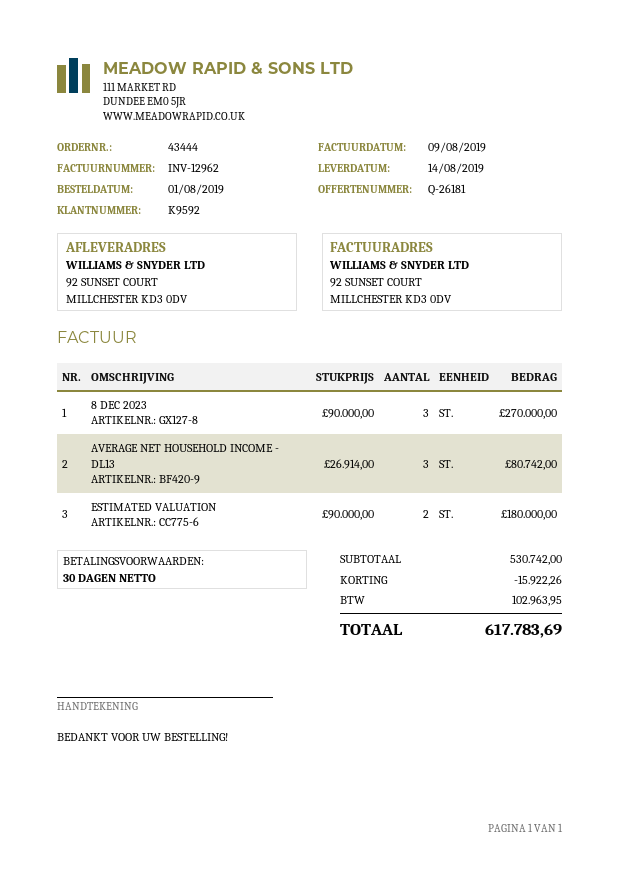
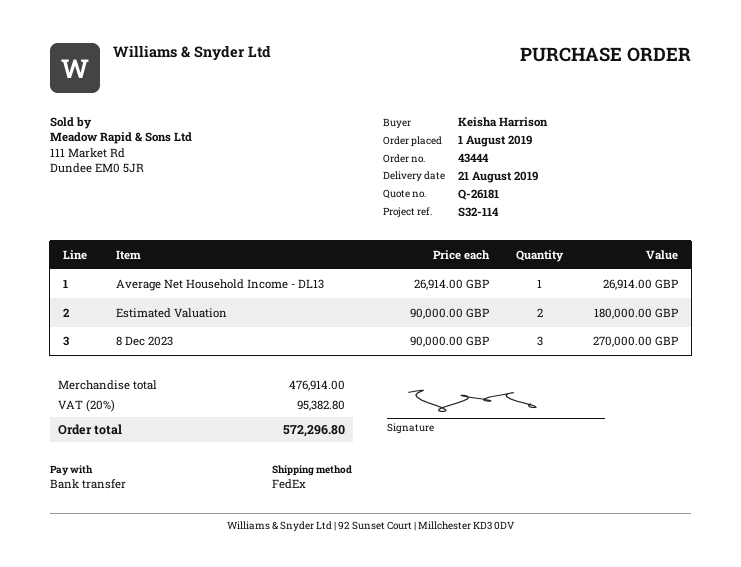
delivery date: 2019-08-14 -> 2019-08-21
AVERAGE NET HOUSEHOLD INCOME - DL13: 3 x 26914.00 = 80742.00 -> 1 x 26914.00 = 26914.00
subtotal: 530742.00 -> 476914.00
discount: 15922.26 -> none
tax: 102963.95 -> 95382.80
total: 617783.69 -> 572296.80

